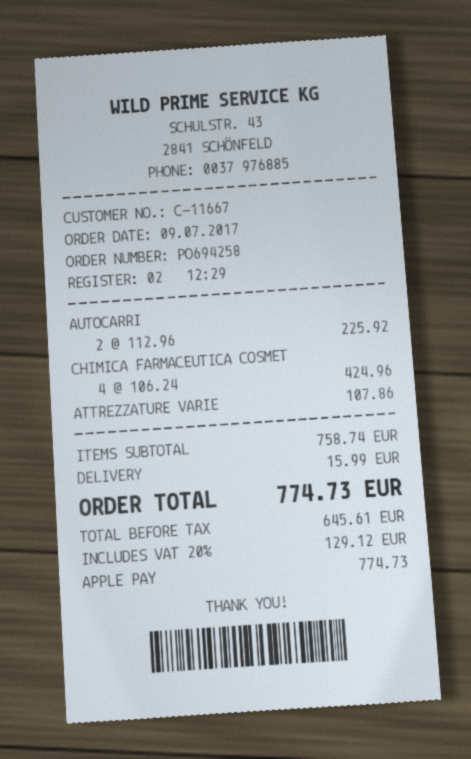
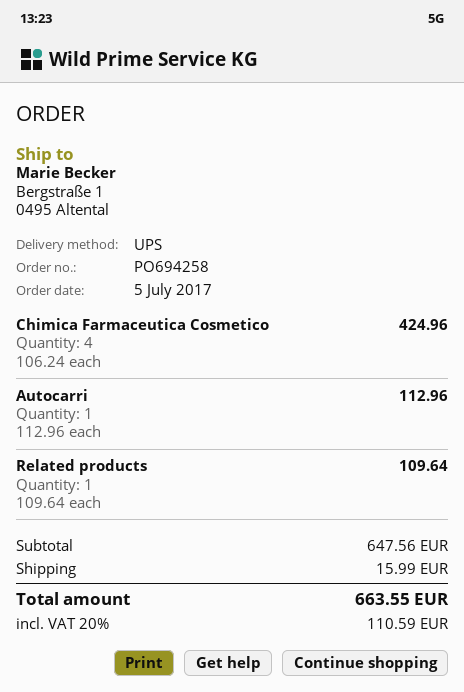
order date: 2017-07-09 -> 2017-07-05
AUTOCARRI: 2 x 112.96 = 225.92 -> 1 x 112.96 = 112.96
ATTREZZATURE VARIE: 1 x 107.86 = 107.86 -> none
Related products: none -> 1 x 109.64 = 109.64
subtotal: 758.74 -> 647.56
tax: 20% = 129.12 -> 20% = 110.59
total: 774.73 -> 663.55

